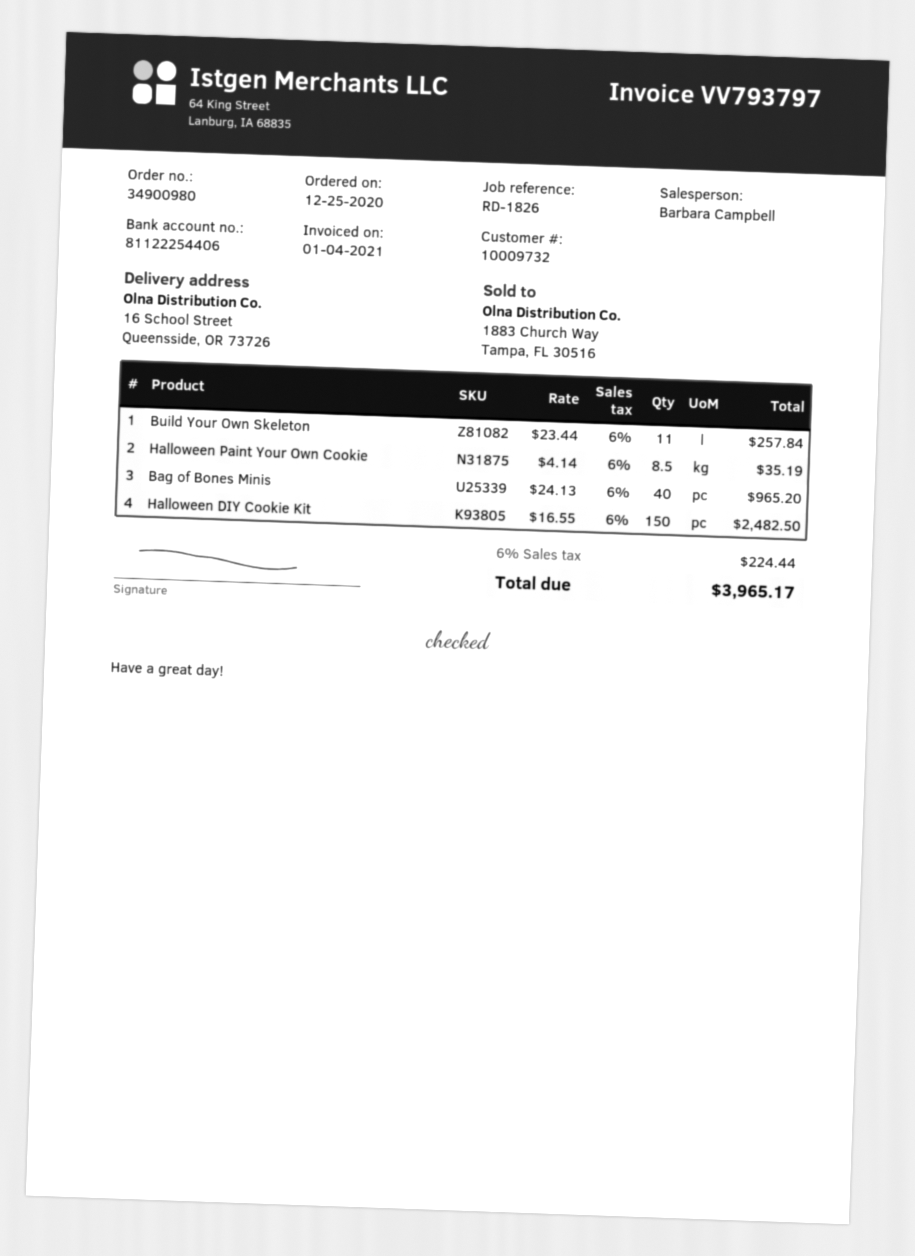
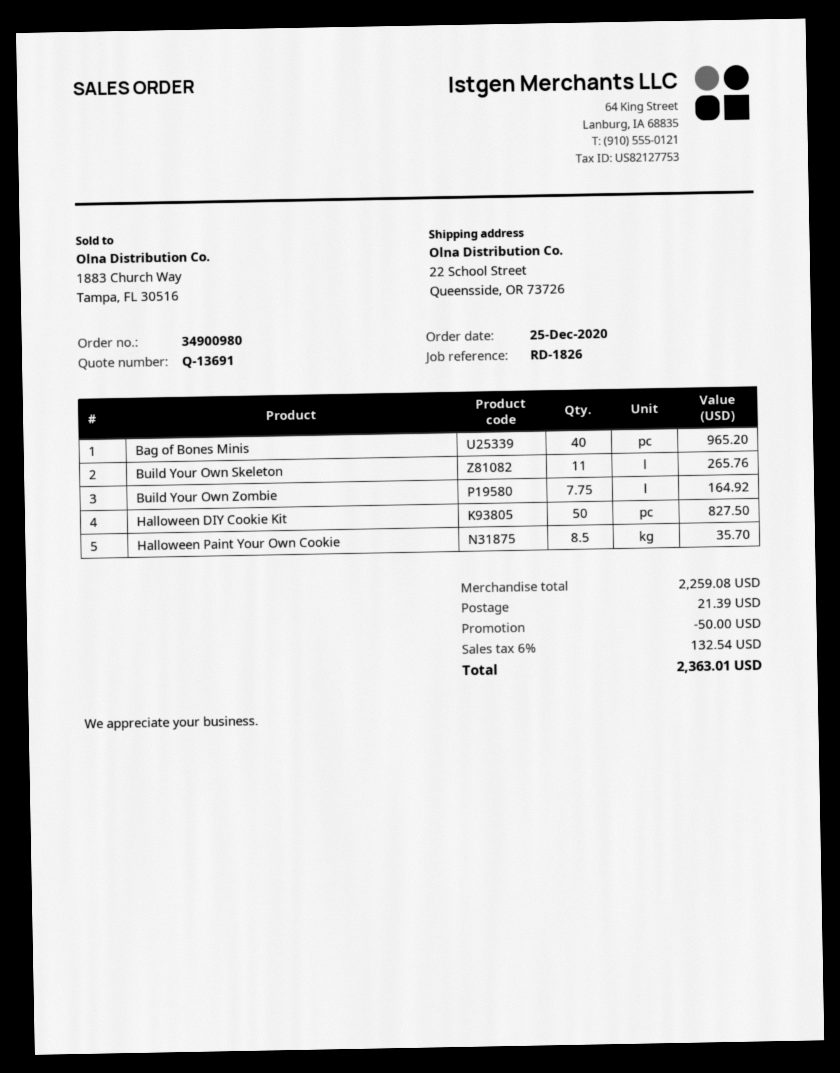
ship to: 16 School Street, Queensside, OR 73726 -> 22 School Street, Queensside, OR 73726
Build Your Own Skeleton: 11 for 257.84 -> 11 for 265.76
Halloween Paint Your Own Cookie: 8.5 for 35.19 -> 8.5 for 35.70
Halloween DIY Cookie Kit: 150 for 2482.50 -> 50 for 827.50
Build Your Own Zombie: none -> 7.75 for 164.92
discount: none -> 50.00
shipping: none -> 21.39
tax: 6% = 224.44 -> 6% = 132.54
total: 3965.17 -> 2363.01

